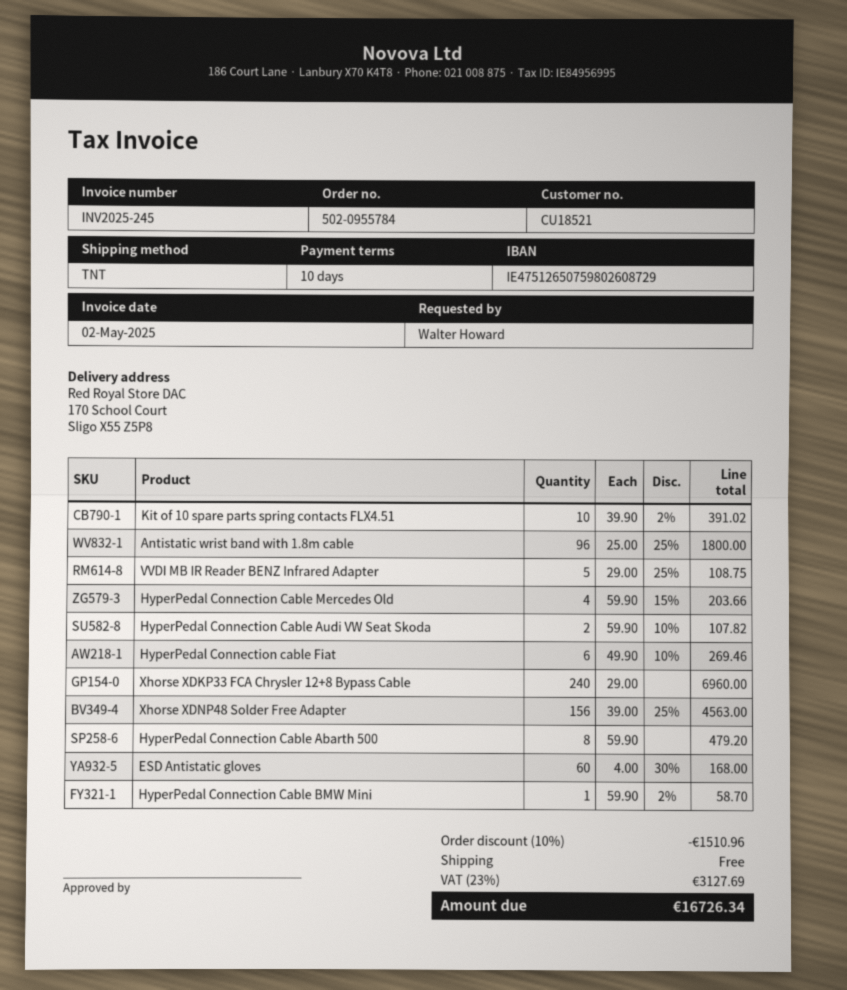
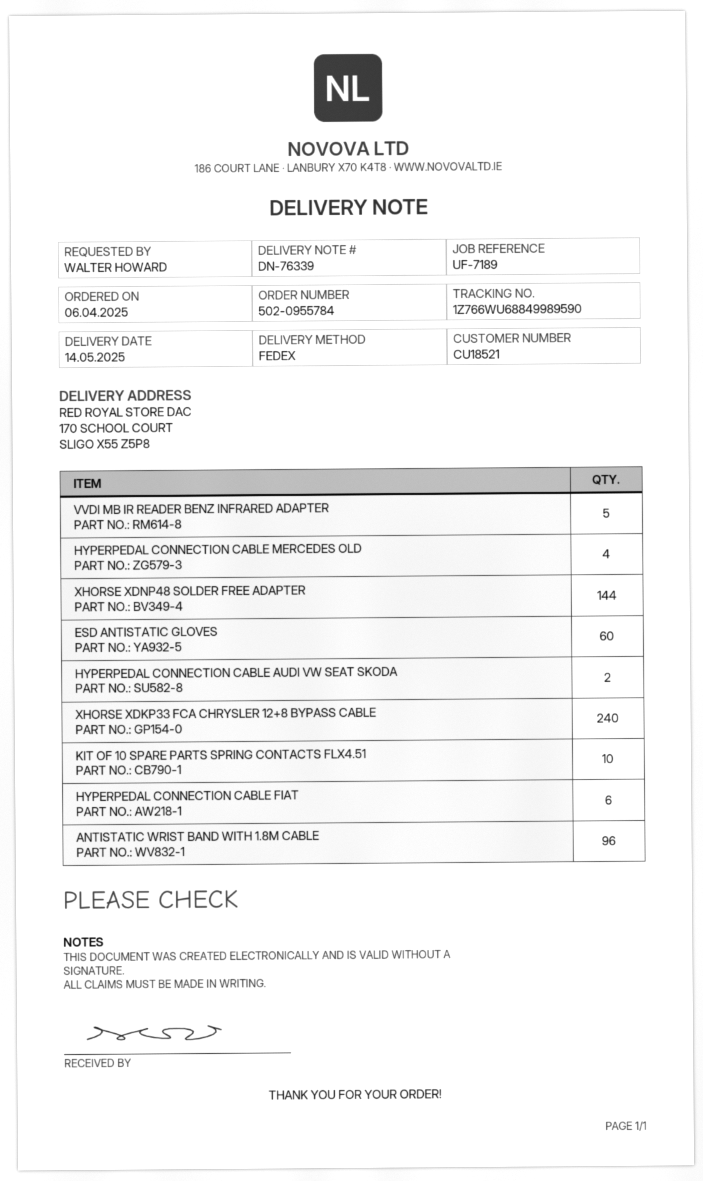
shipping method: TNT -> FedEx
Xhorse XDNP48 Solder Free Adapter: 156 -> 144
HyperPedal Connection Cable Abarth 500: 8 -> none
HyperPedal Connection Cable BMW Mini: 1 -> none

